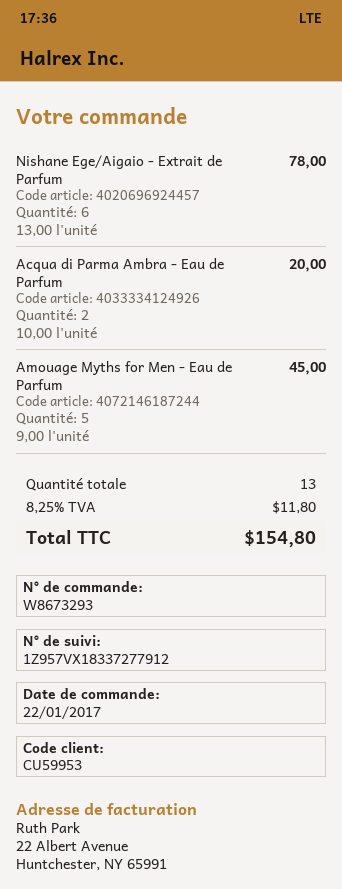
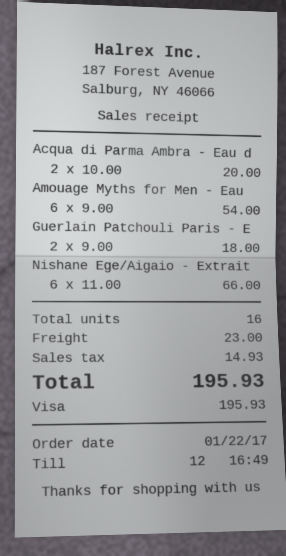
Nishane Ege/Aigaio - Extrait de Parfum: 6 x 13.00 = 78.00 -> 6 x 11.00 = 66.00
Amouage Myths for Men - Eau de Parfum: 5 x 9.00 = 45.00 -> 6 x 9.00 = 54.00
Guerlain Patchouli Paris - E: none -> 2 x 9.00 = 18.00
total quantity: 13 -> 16
shipping: none -> 23.00
tax: 11.80 -> 14.93
total: 154.80 -> 195.93

